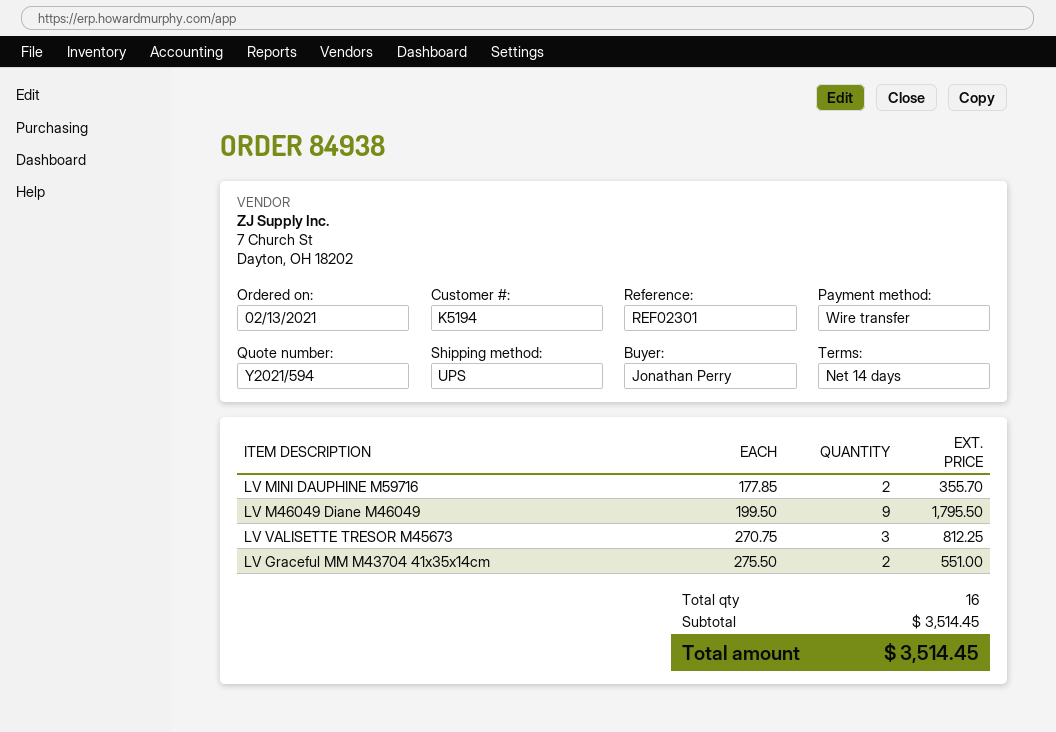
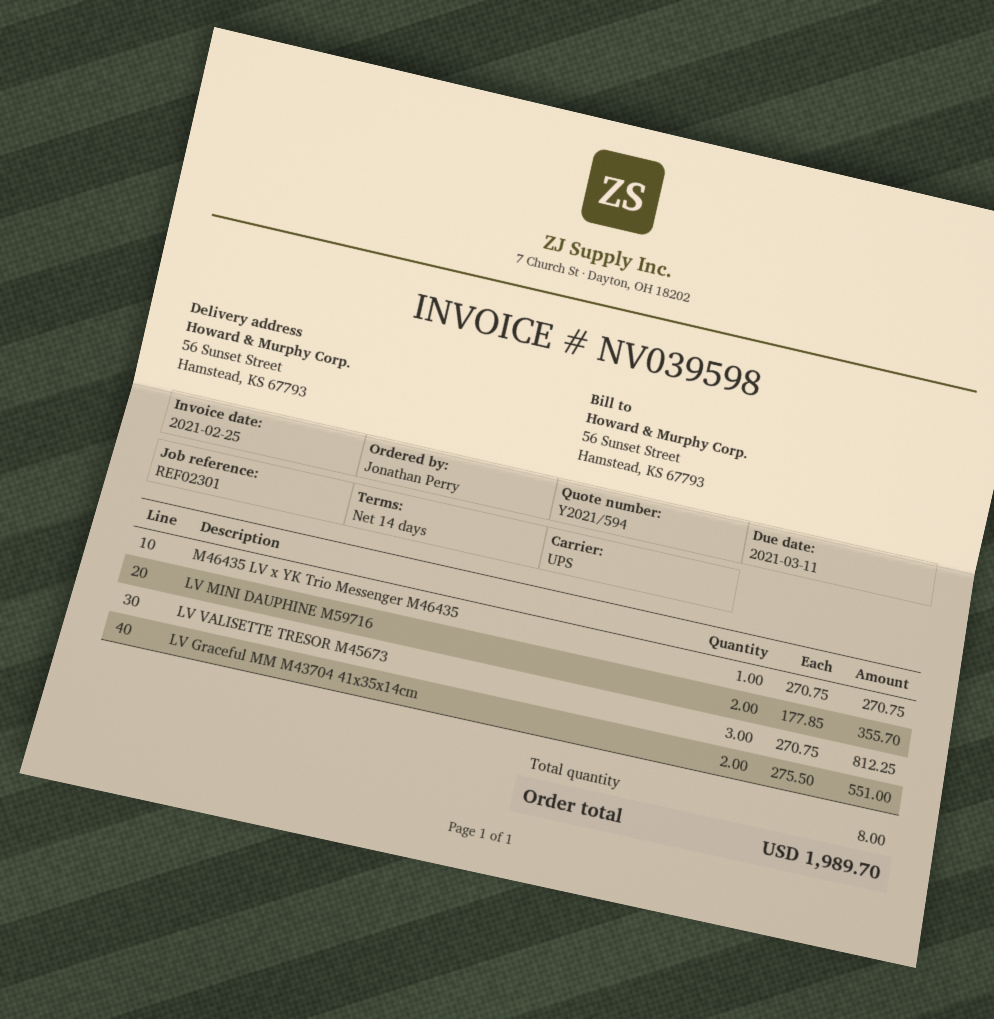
LV M46049 Diane M46049: 9 x 199.50 = 1795.50 -> none
M46435 LV x YK Trio Messenger M46435: none -> 1 x 270.75 = 270.75
total quantity: 16 -> 8
total: 3514.45 -> 1989.70

